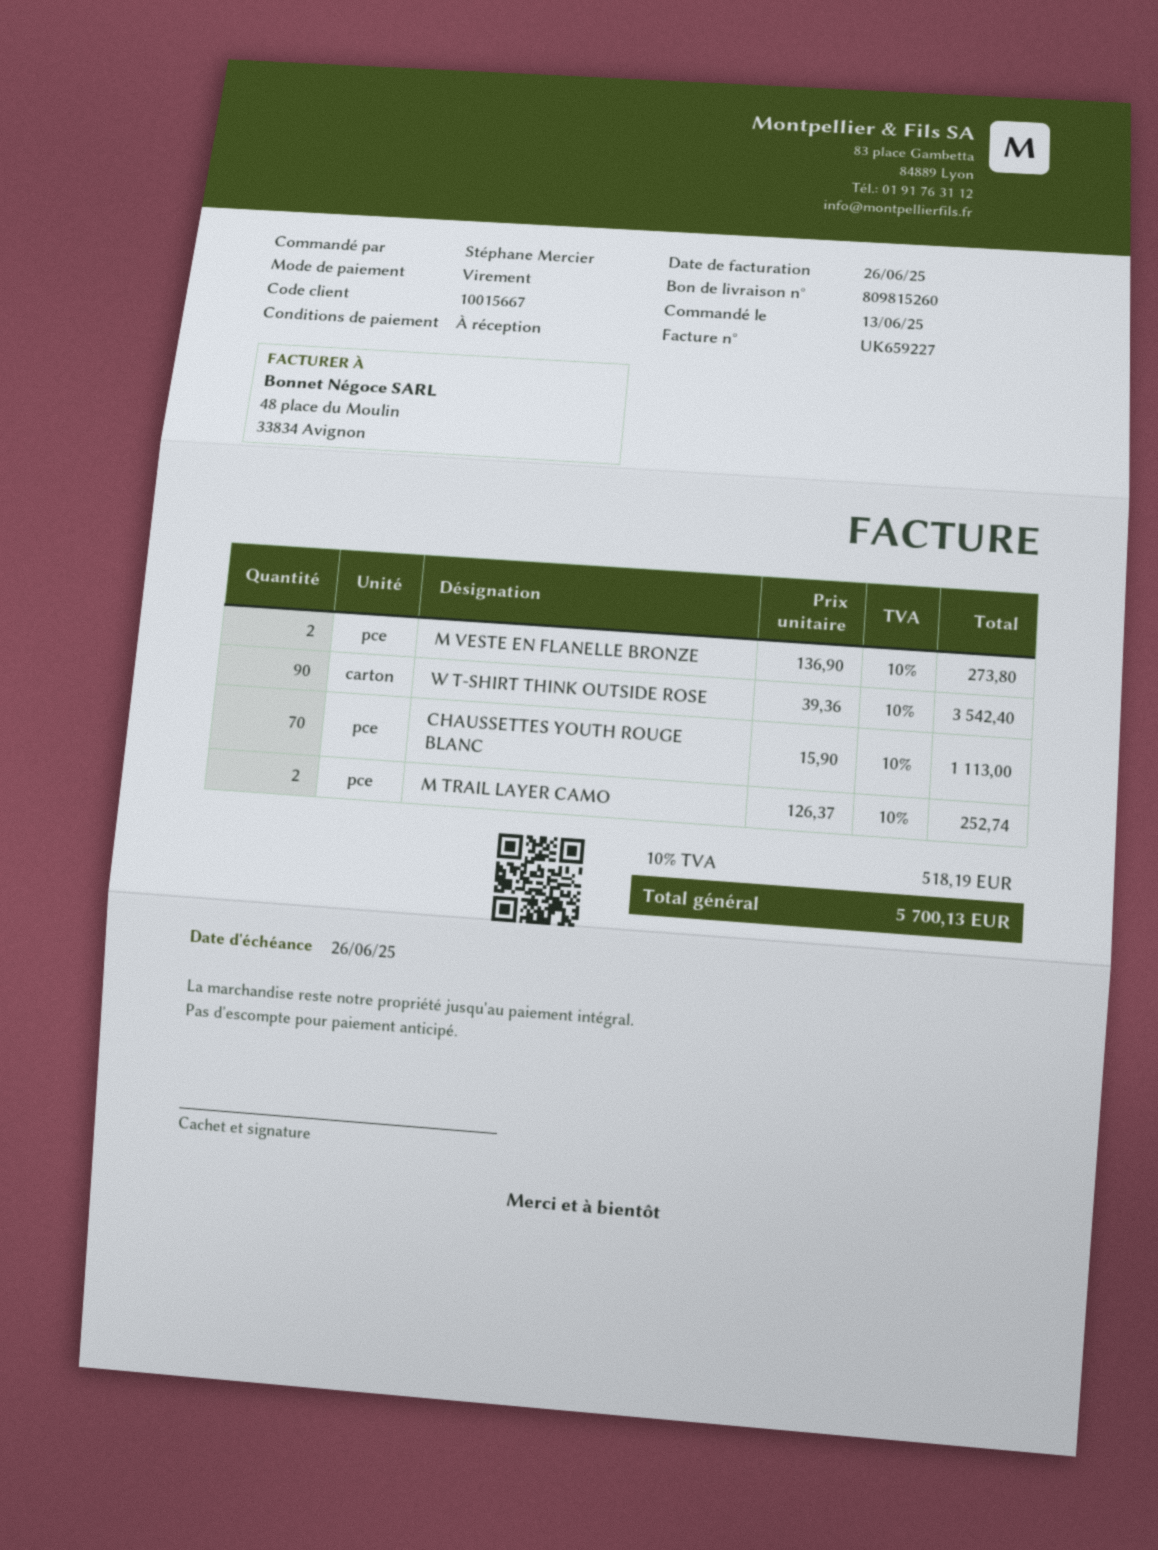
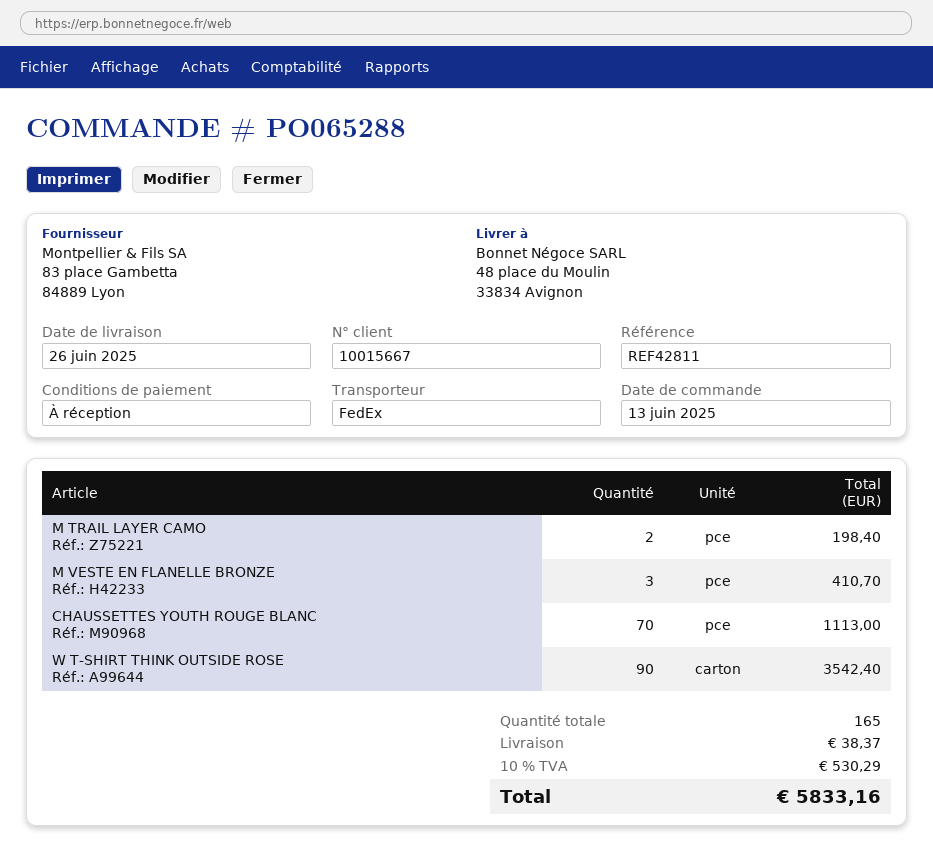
M VESTE EN FLANELLE BRONZE: 2 for 273.80 -> 3 for 410.70
M TRAIL LAYER CAMO: 2 for 252.74 -> 2 for 198.40
shipping: none -> 38.37
tax: 10% = 518.19 -> 10% = 530.29
total: 5700.13 -> 5833.16

